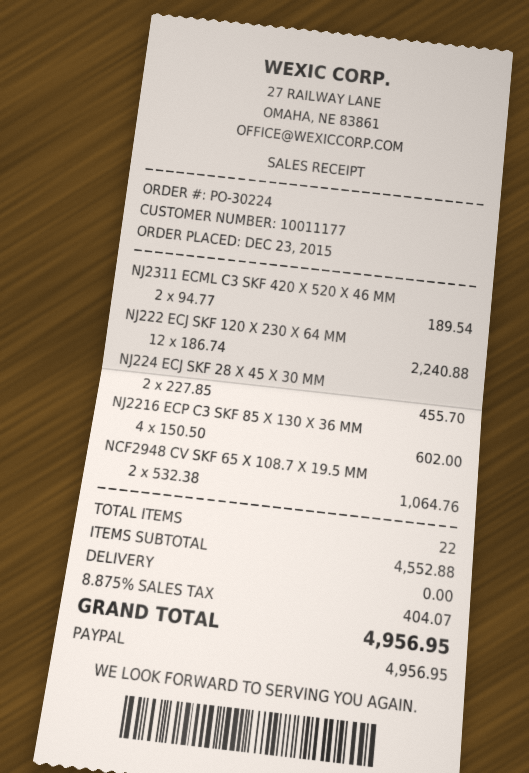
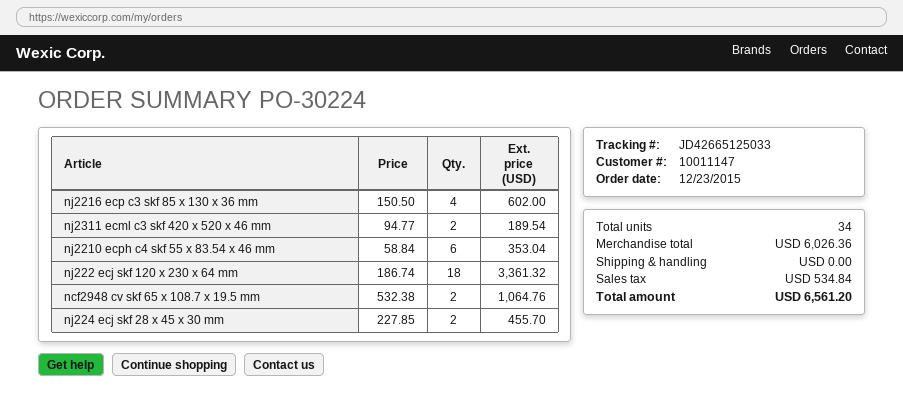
customer number: 10011177 -> 10011147
NJ222 ECJ SKF 120 X 230 X 64 MM: 12 x 186.74 = 2240.88 -> 18 x 186.74 = 3361.32
nj2210 ecph c4 skf 55 x 83.54 x 46 mm: none -> 6 x 58.84 = 353.04
total quantity: 22 -> 34
subtotal: 4552.88 -> 6026.36
tax: 404.07 -> 534.84
total: 4956.95 -> 6561.20

